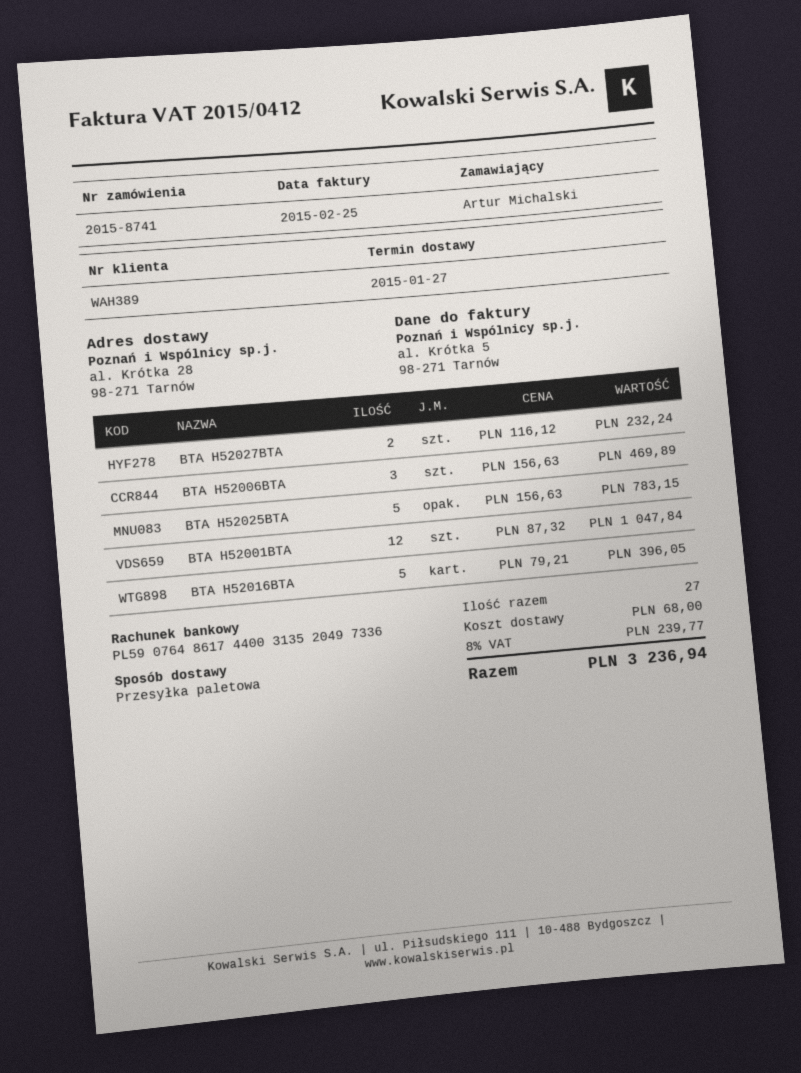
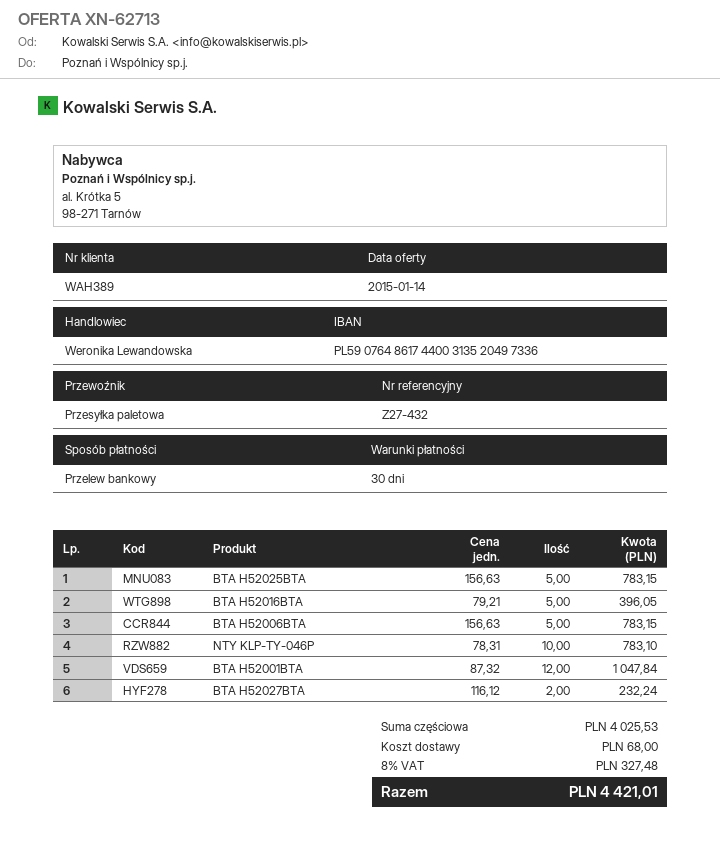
BTA H52006BTA: 3 x 156.63 = 469.89 -> 5 x 156.63 = 783.15
NTY KLP-TY-046P: none -> 10 x 78.31 = 783.10
tax: 8% = 239.77 -> 8% = 327.48
total: 3236.94 -> 4421.01

